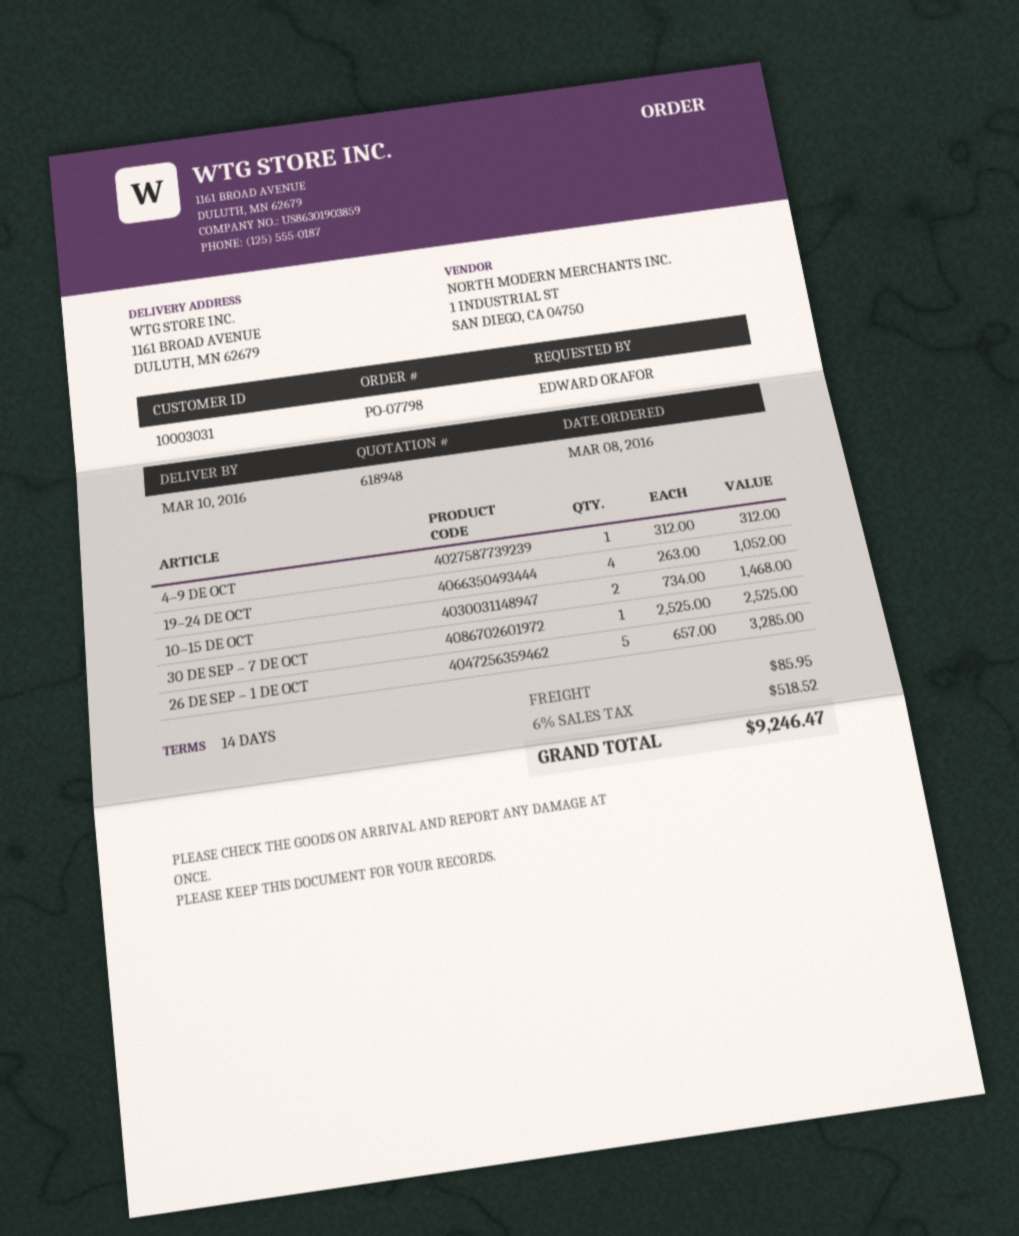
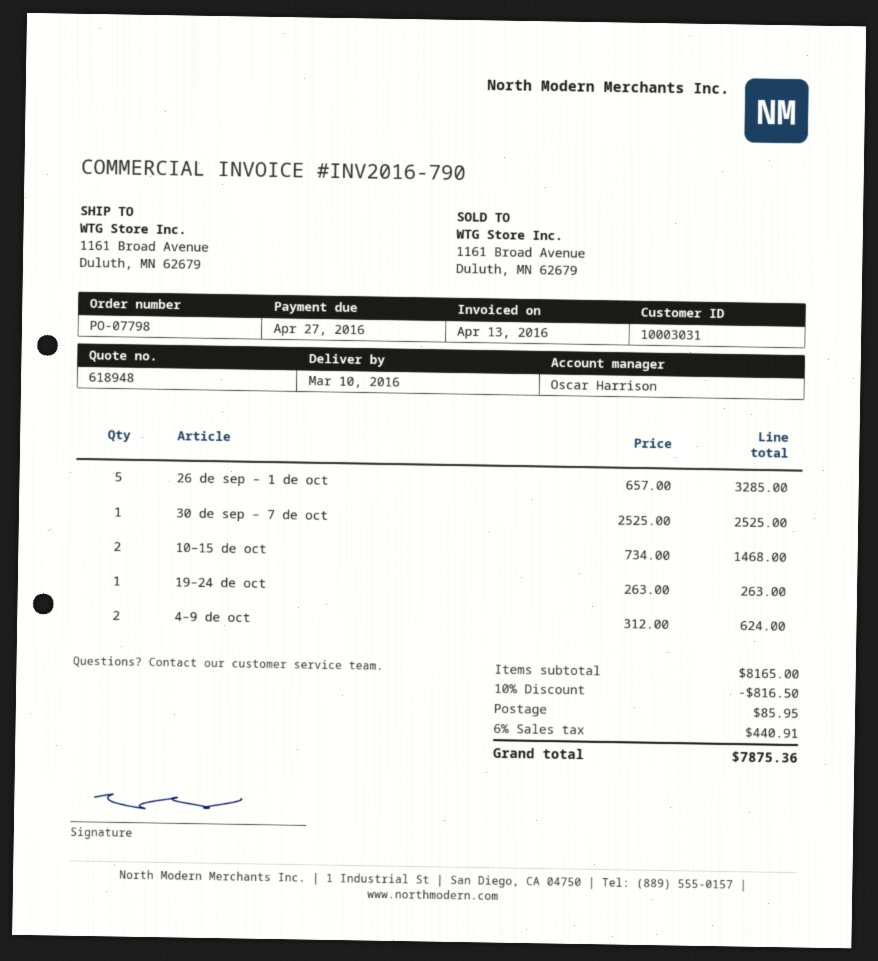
4–9 DE OCT: 1 x 312.00 = 312.00 -> 2 x 312.00 = 624.00
19–24 DE OCT: 4 x 263.00 = 1052.00 -> 1 x 263.00 = 263.00
discount: none -> 10% = 816.50
tax: 6% = 518.52 -> 6% = 440.91
total: 9246.47 -> 7875.36

